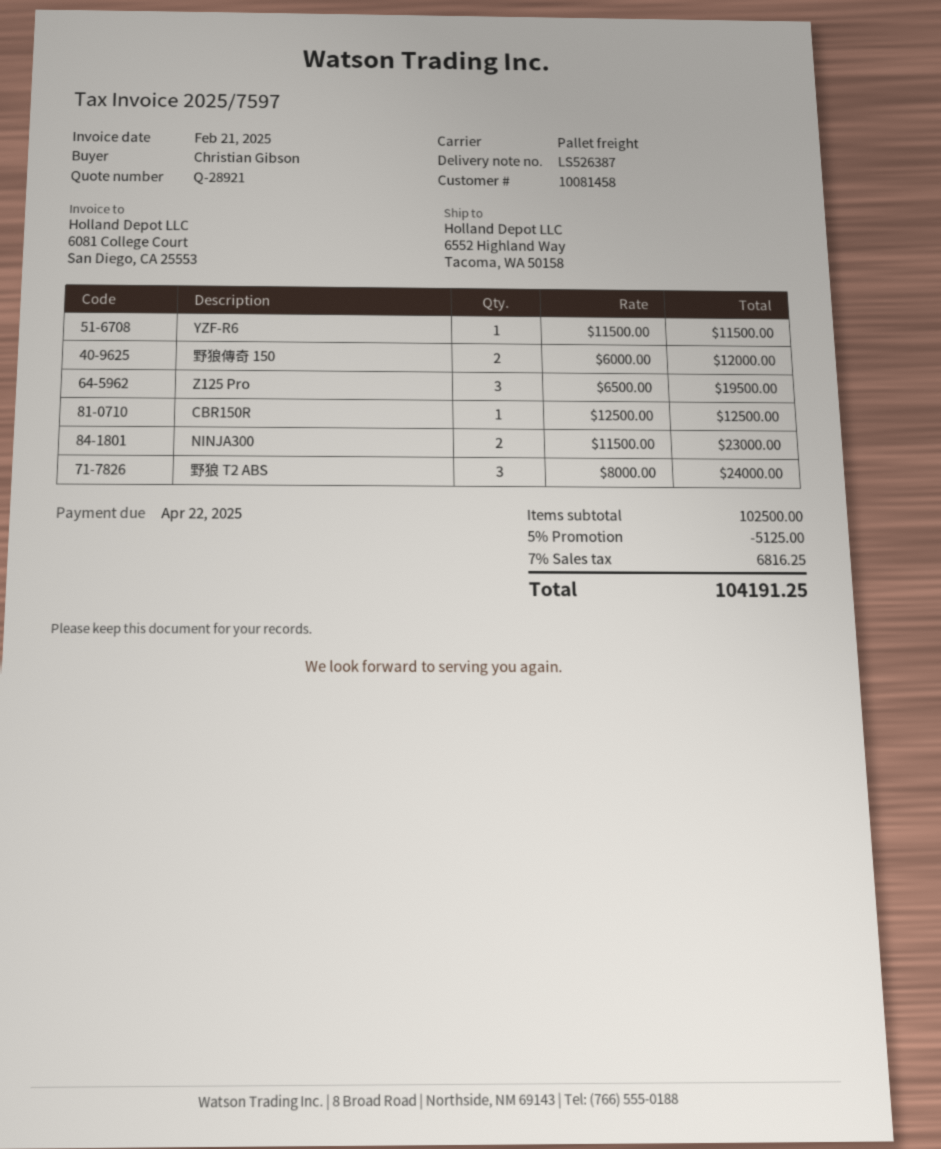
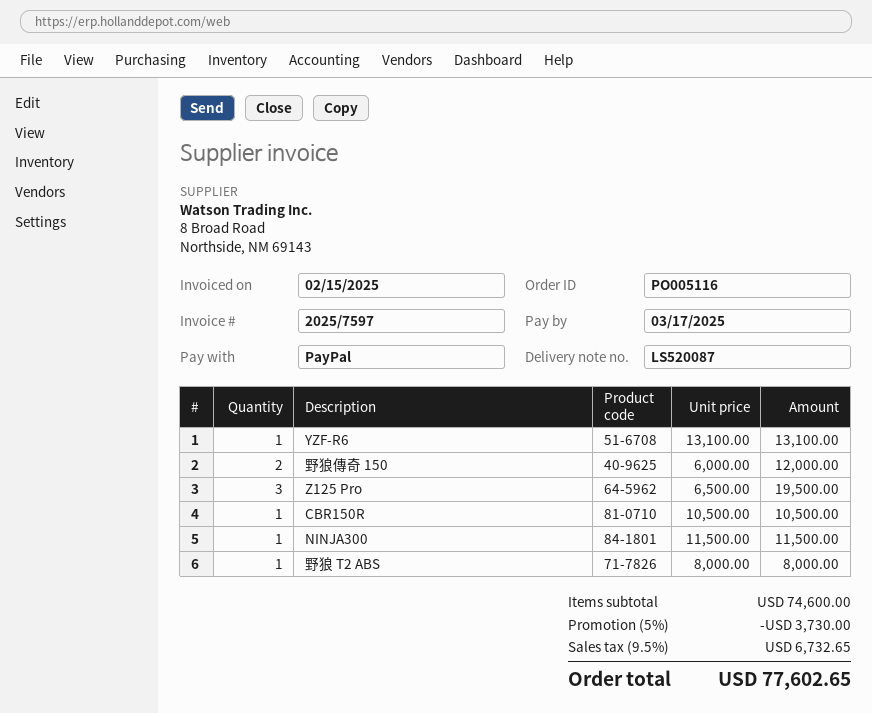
delivery note number: LS526387 -> LS520087
invoice date: 2025-02-21 -> 2025-02-15
due date: 2025-04-22 -> 2025-03-17
YZF-R6: 1 x 11500.00 = 11500.00 -> 1 x 13100.00 = 13100.00
CBR150R: 1 x 12500.00 = 12500.00 -> 1 x 10500.00 = 10500.00
NINJA300: 2 x 11500.00 = 23000.00 -> 1 x 11500.00 = 11500.00
野狼 T2 ABS: 3 x 8000.00 = 24000.00 -> 1 x 8000.00 = 8000.00
subtotal: 102500.00 -> 74600.00
discount: 5% = 5125.00 -> 5% = 3730.00
tax: 7% = 6816.25 -> 9.5% = 6732.65
total: 104191.25 -> 77602.65

